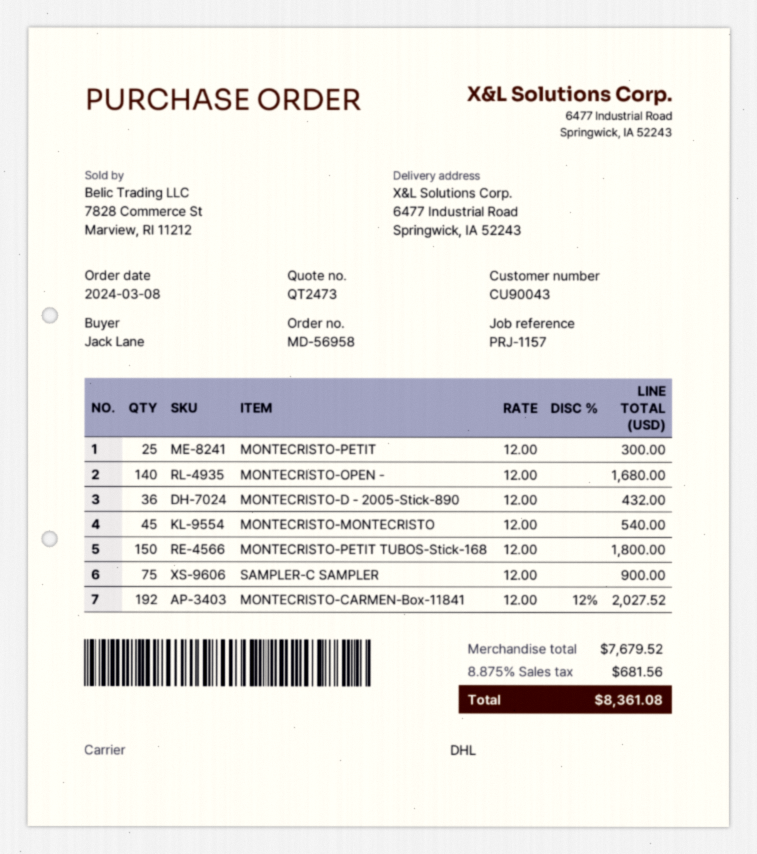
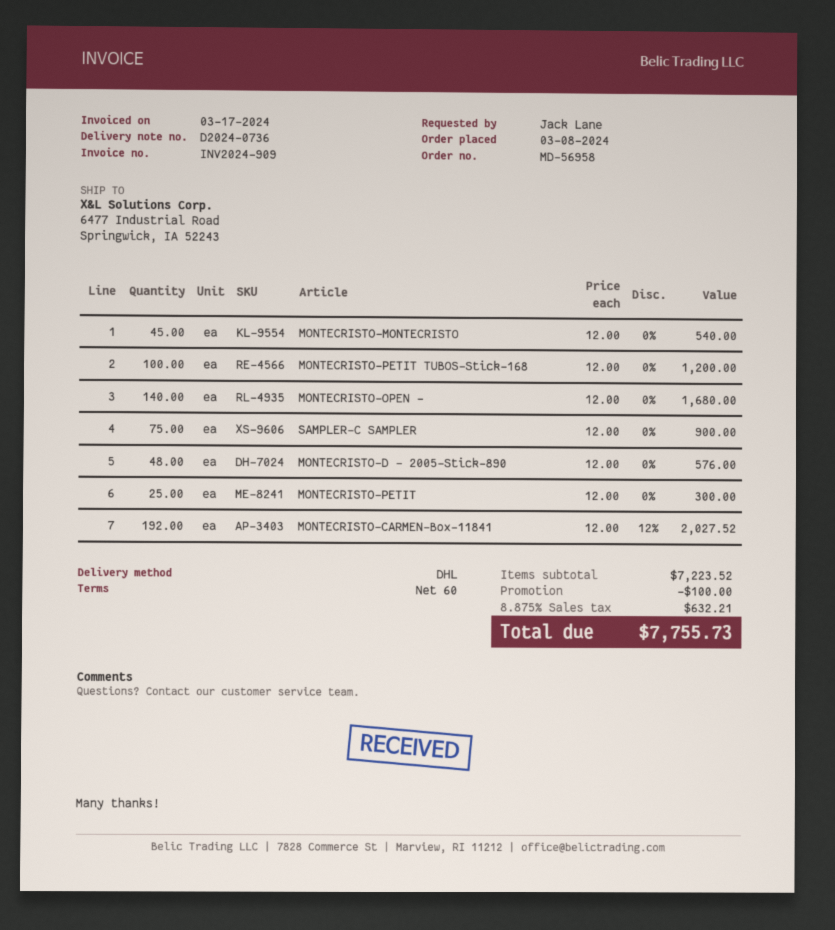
MONTECRISTO-D - 2005-Stick-890: 36 x 12.00 = 432.00 -> 48 x 12.00 = 576.00
MONTECRISTO-PETIT TUBOS-Stick-168: 150 x 12.00 = 1800.00 -> 100 x 12.00 = 1200.00
subtotal: 7679.52 -> 7223.52
discount: none -> 100.00
tax: 8.875% = 681.56 -> 8.875% = 632.21
total: 8361.08 -> 7755.73

